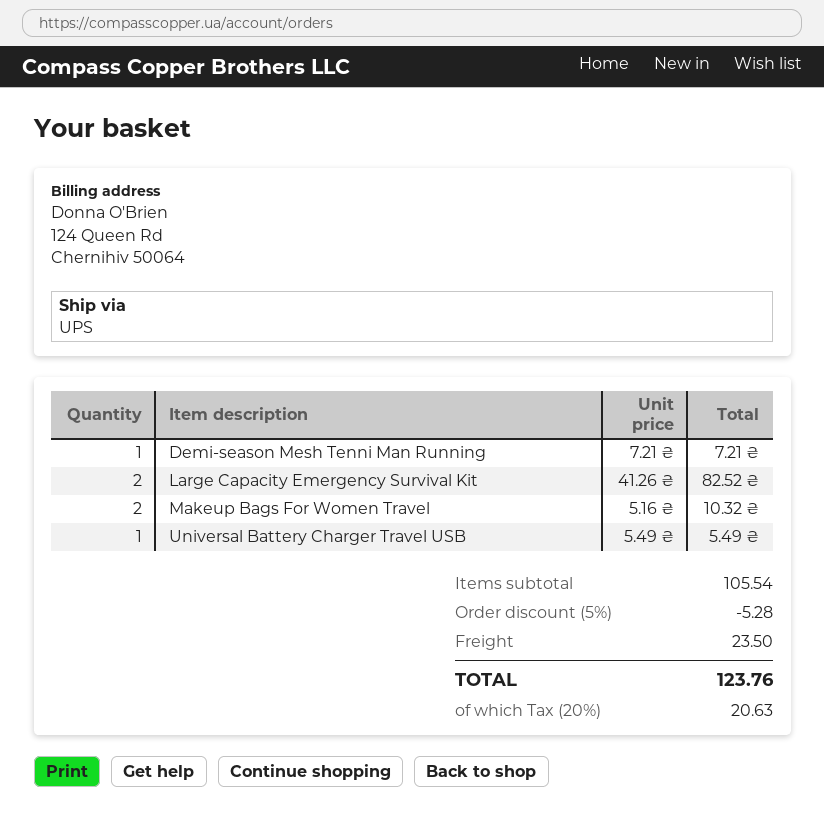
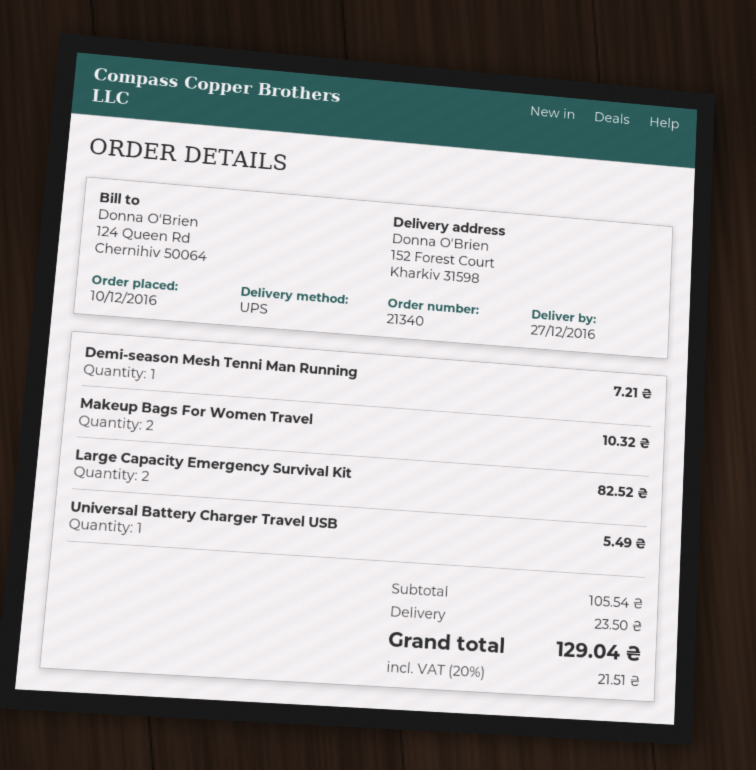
discount: 5% = 5.28 -> none
tax: 20% = 20.63 -> 20% = 21.51
total: 123.76 -> 129.04

